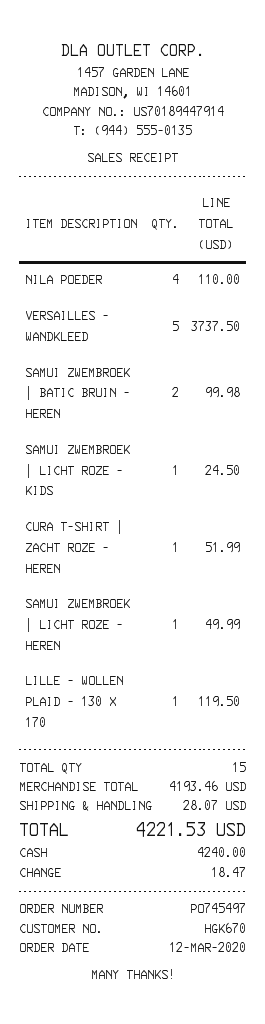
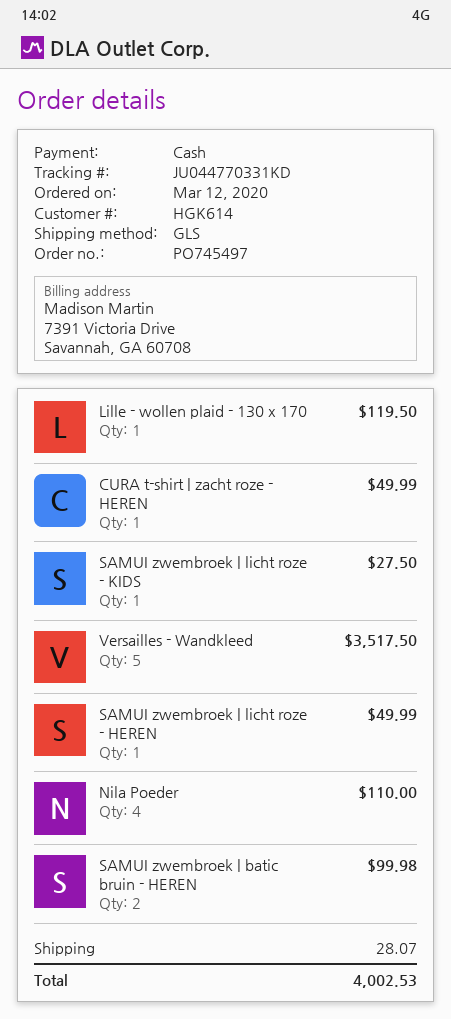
customer number: HGK670 -> HGK614
VERSAILLES - WANDKLEED: 5 for 3737.50 -> 5 for 3517.50
SAMUI ZWEMBROEK | LICHT ROZE - KIDS: 1 for 24.50 -> 1 for 27.50
CURA T-SHIRT | ZACHT ROZE - HEREN: 1 for 51.99 -> 1 for 49.99
total: 4221.53 -> 4002.53

